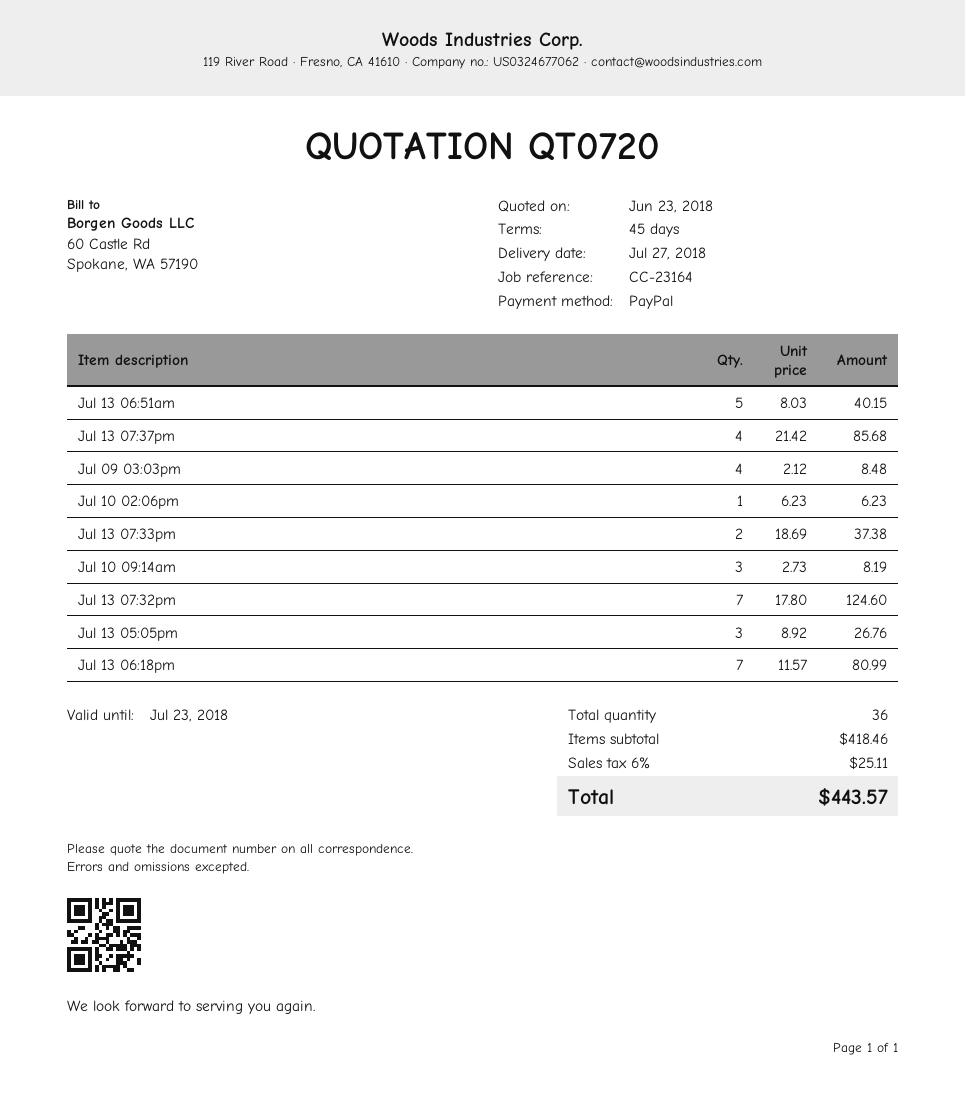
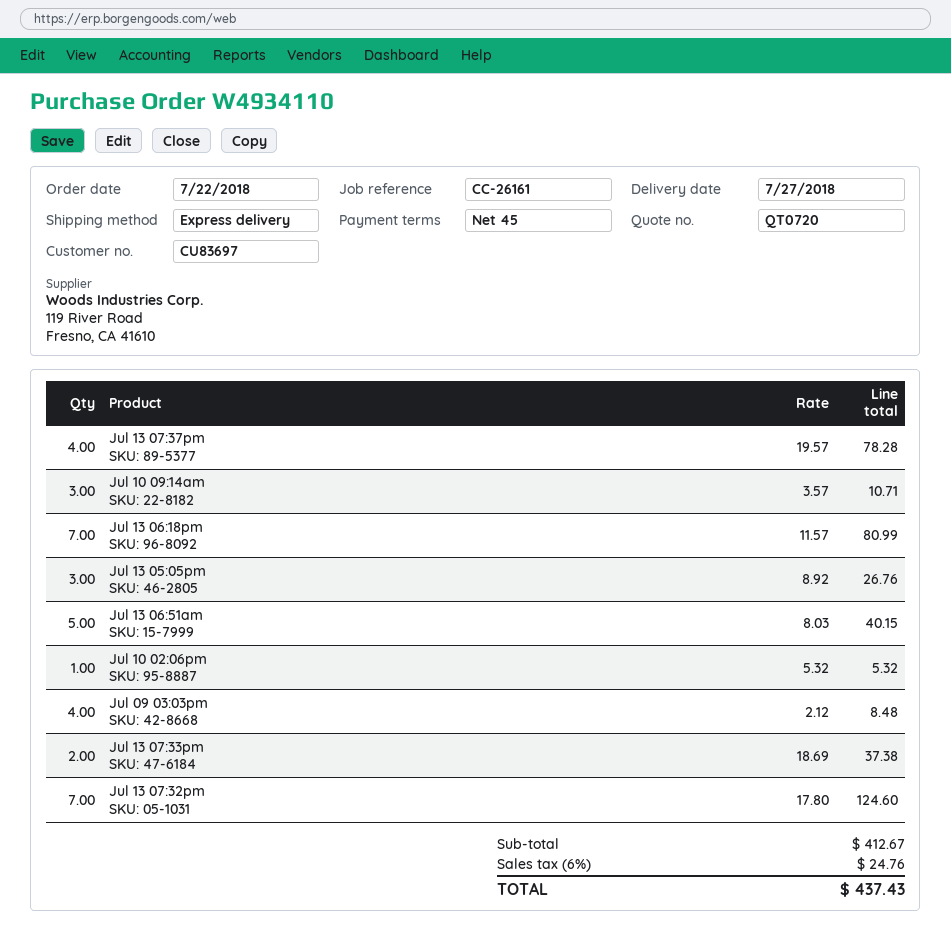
reference: CC-23164 -> CC-26161
Jul 13 07:37pm: 4 x 21.42 = 85.68 -> 4 x 19.57 = 78.28
Jul 10 02:06pm: 1 x 6.23 = 6.23 -> 1 x 5.32 = 5.32
Jul 10 09:14am: 3 x 2.73 = 8.19 -> 3 x 3.57 = 10.71
subtotal: 418.46 -> 412.67
tax: 6% = 25.11 -> 6% = 24.76
total: 443.57 -> 437.43

